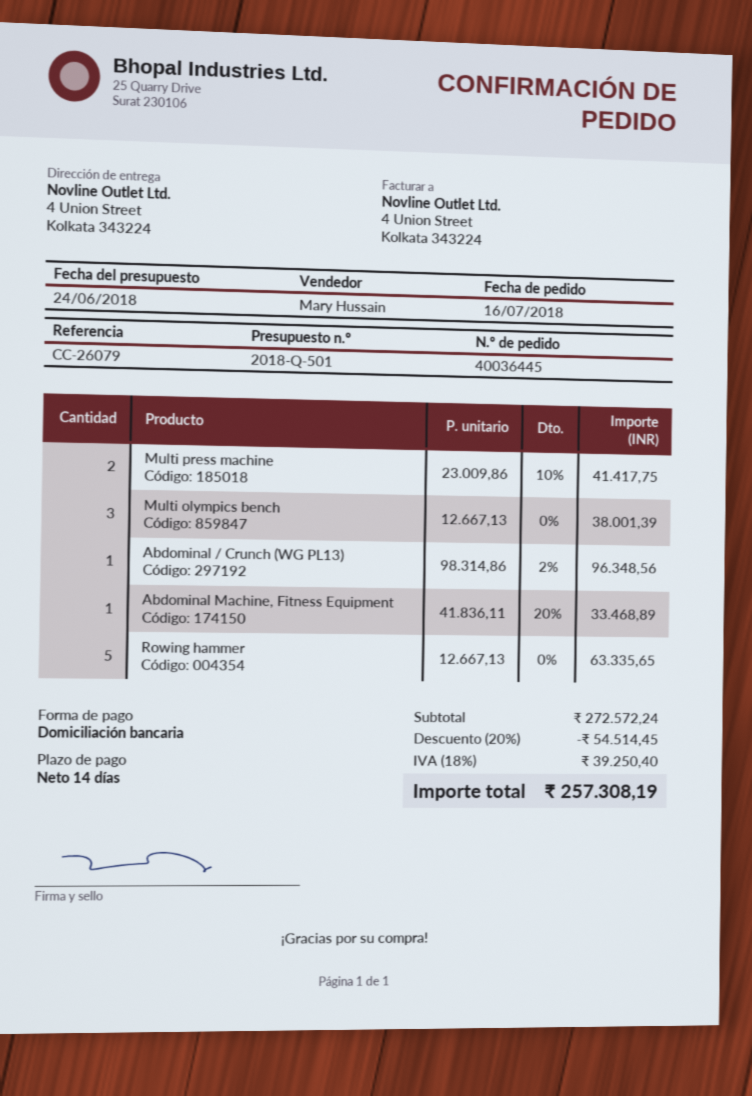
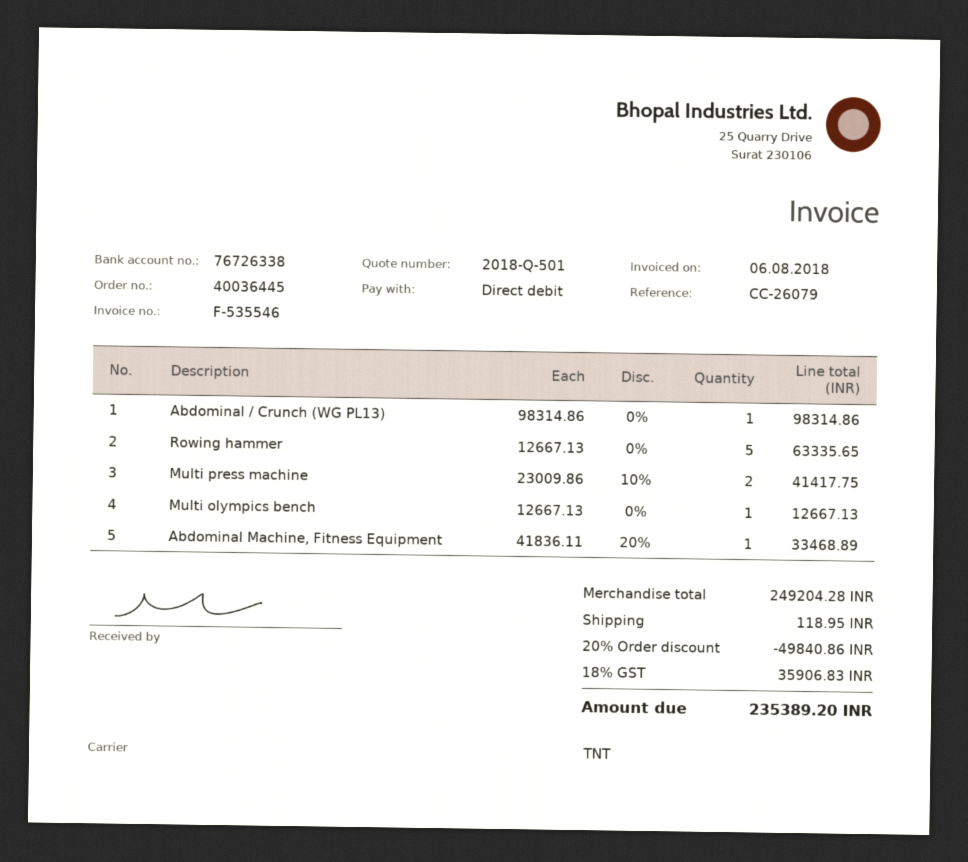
Multi olympics bench: 3 x 12667.13 = 38001.39 -> 1 x 12667.13 = 12667.13
Abdominal / Crunch (WG PL13): 1 x 98314.86 - 2% = 96348.56 -> 1 x 98314.86 = 98314.86
subtotal: 272572.24 -> 249204.28
discount: 20% = 54514.45 -> 20% = 49840.86
shipping: none -> 118.95
tax: 18% = 39250.40 -> 18% = 35906.83
total: 257308.19 -> 235389.20

